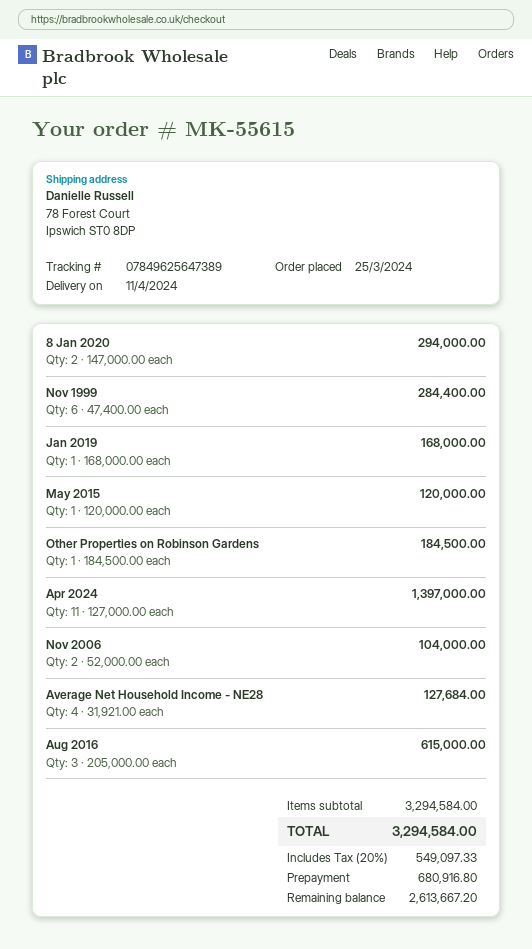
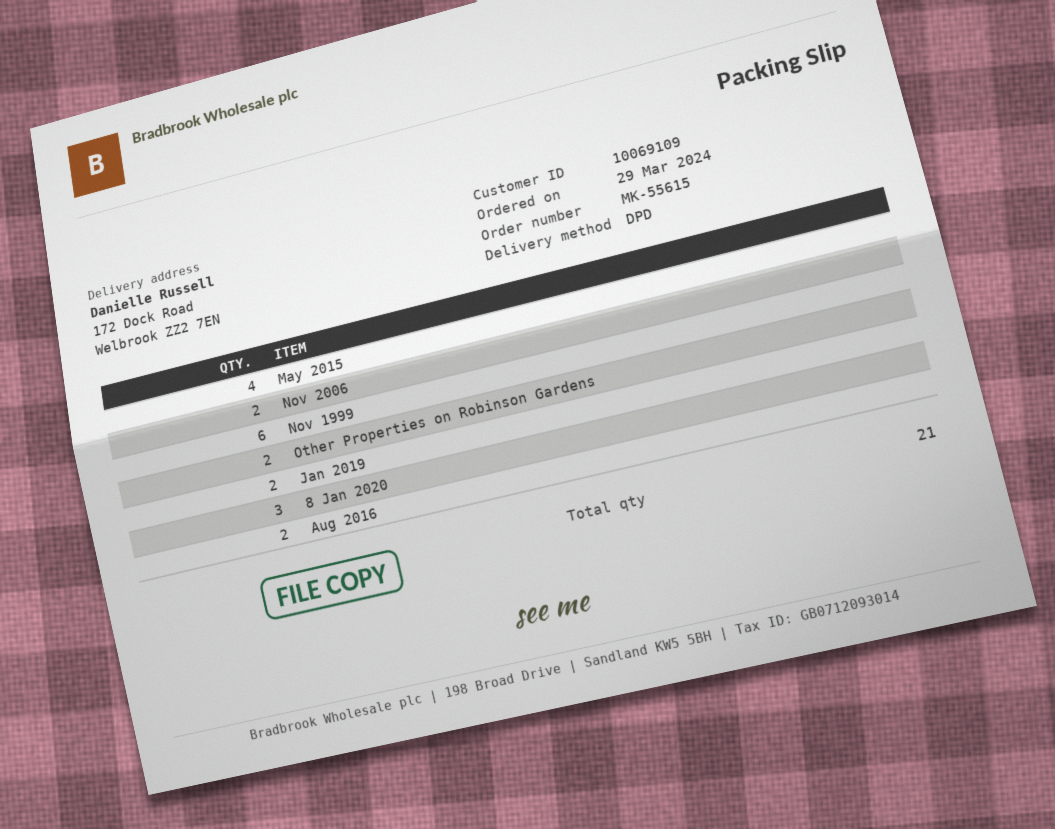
order date: 2024-03-25 -> 2024-03-29
ship to: 78 Forest Court, Ipswich ST0 8DP -> 172 Dock Road, Welbrook ZZ2 7EN
8 Jan 2020: 2 -> 3
Jan 2019: 1 -> 2
May 2015: 1 -> 4
Other Properties on Robinson Gardens: 1 -> 2
Apr 2024: 11 -> none
Average Net Household Income - NE28: 4 -> none
Aug 2016: 3 -> 2

